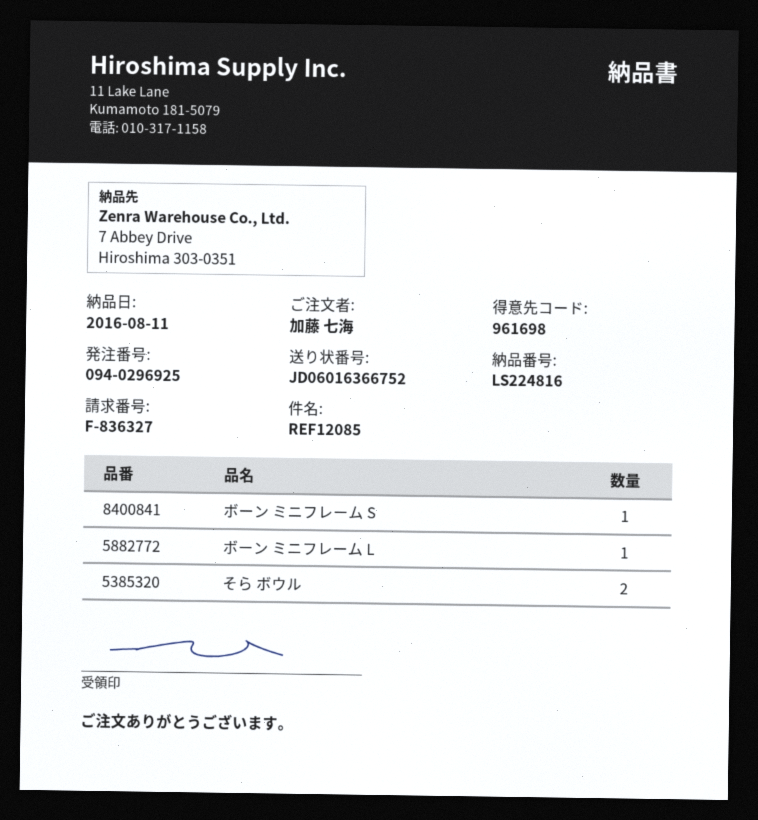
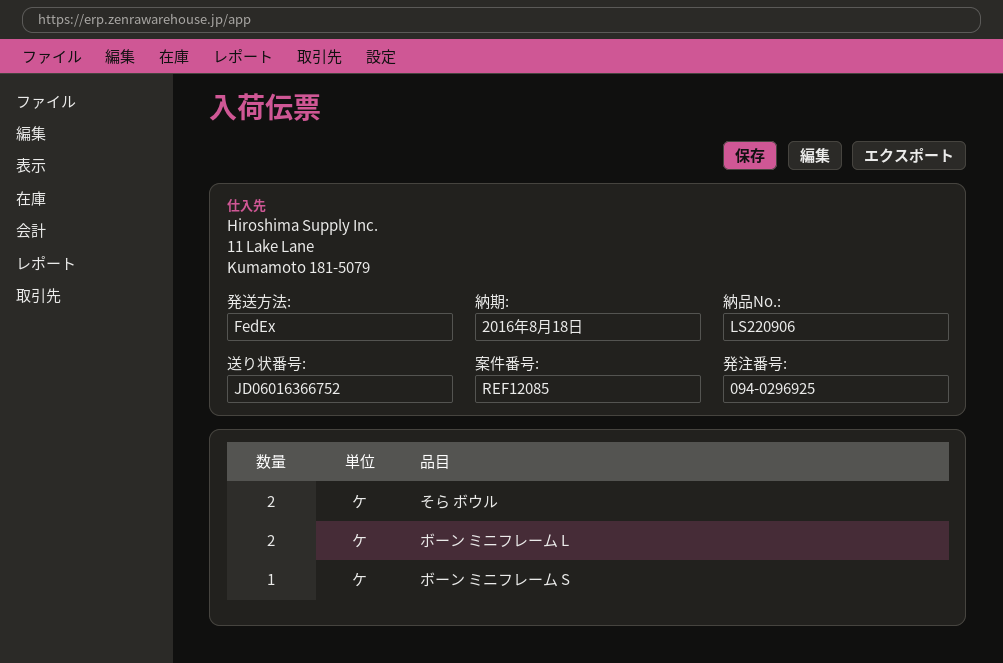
delivery note number: LS224816 -> LS220906
delivery date: 2016-08-11 -> 2016-08-18
ボーン ミニフレーム L: 1 -> 2

